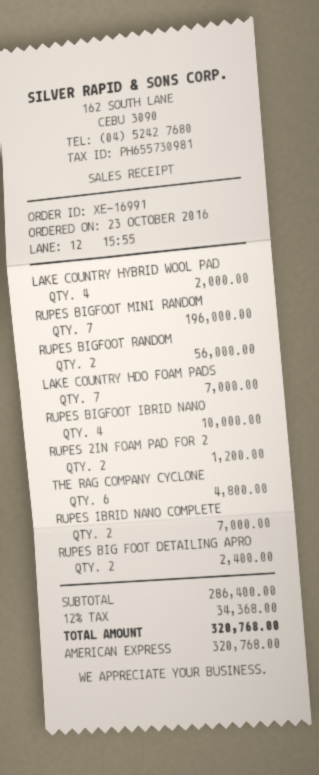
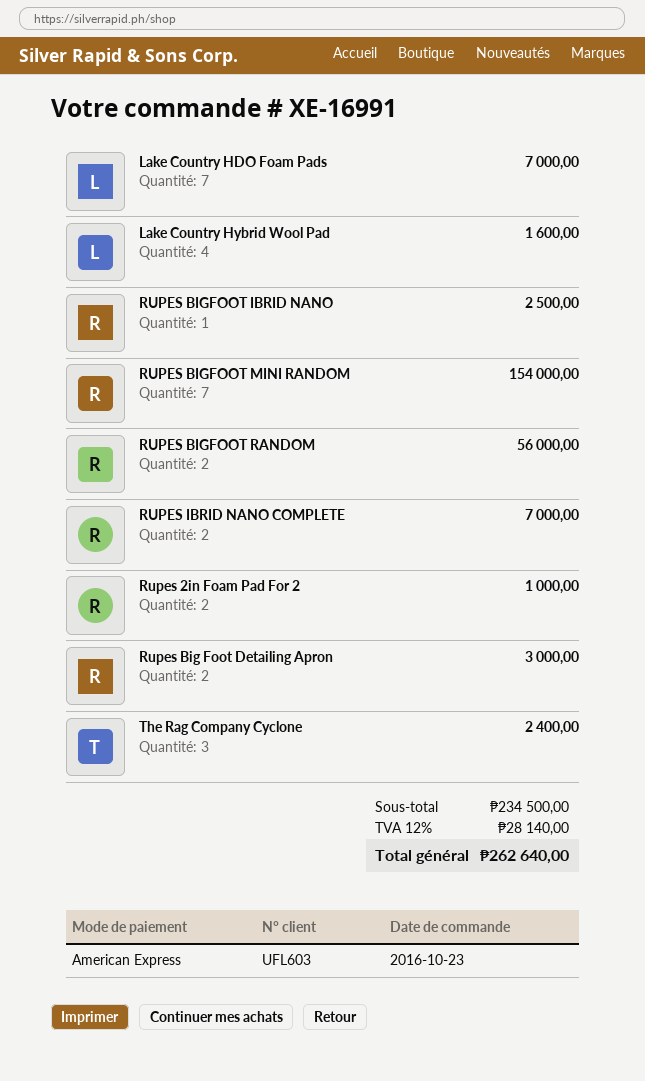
LAKE COUNTRY HYBRID WOOL PAD: 4 for 2000.00 -> 4 for 1600.00
RUPES BIGFOOT MINI RANDOM: 7 for 196000.00 -> 7 for 154000.00
RUPES BIGFOOT IBRID NANO: 4 for 10000.00 -> 1 for 2500.00
RUPES 2IN FOAM PAD FOR 2: 2 for 1200.00 -> 2 for 1000.00
THE RAG COMPANY CYCLONE: 6 for 4800.00 -> 3 for 2400.00
RUPES BIG FOOT DETAILING APRO: 2 for 2400.00 -> 2 for 3000.00
subtotal: 286400.00 -> 234500.00
tax: 12% = 34368.00 -> 12% = 28140.00
total: 320768.00 -> 262640.00

